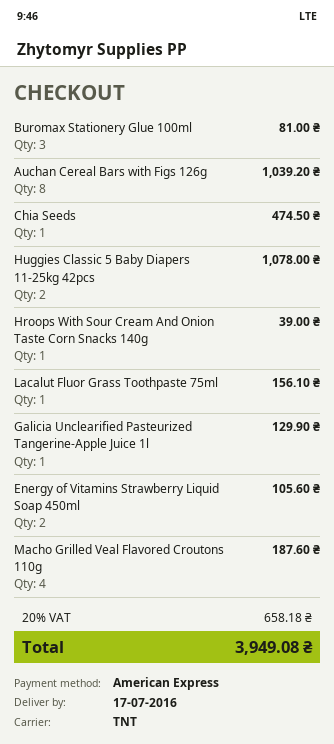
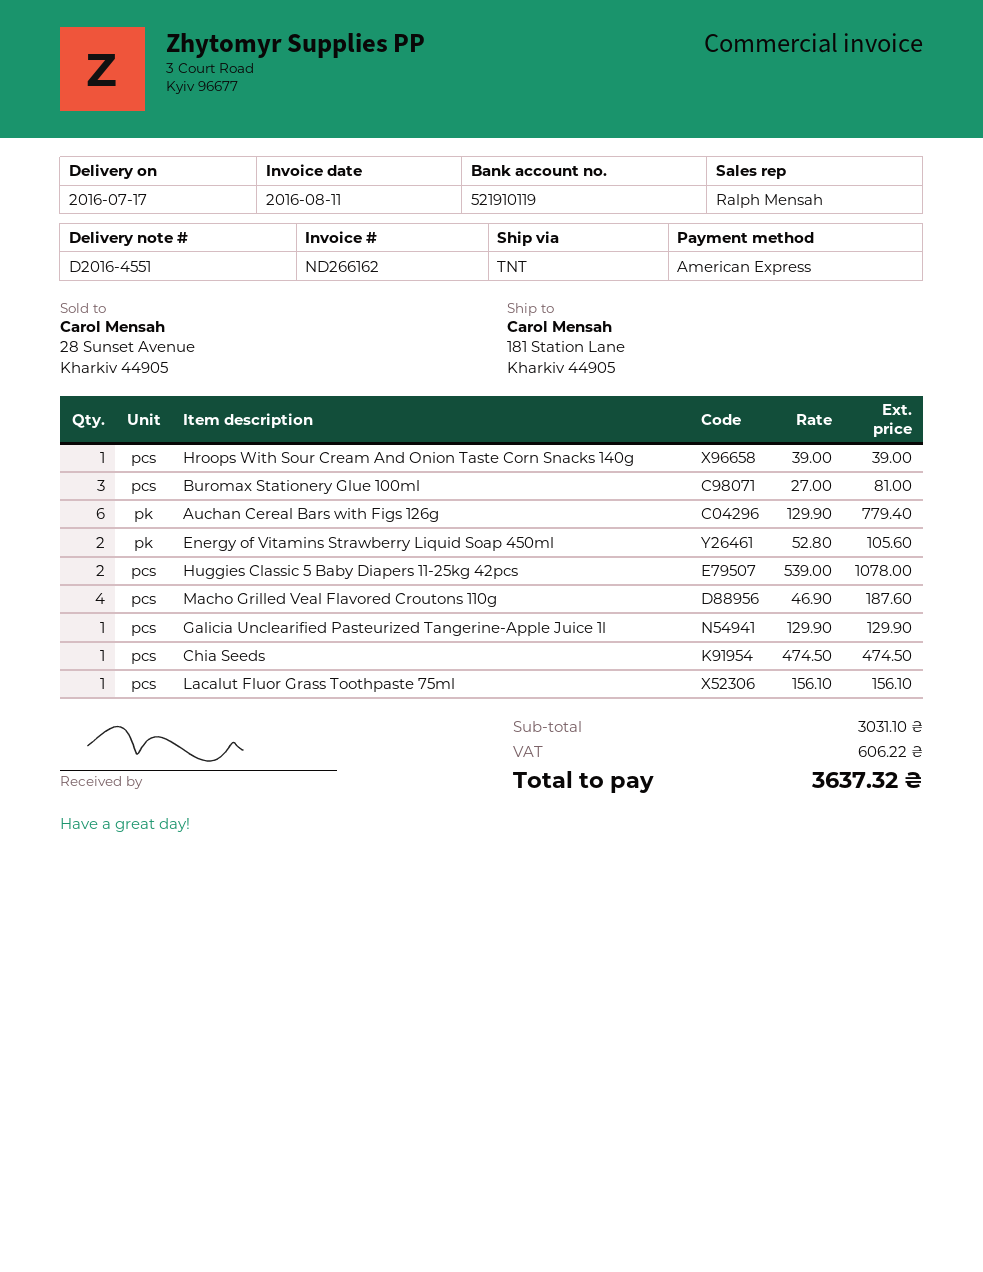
Auchan Cereal Bars with Figs 126g: 8 for 1039.20 -> 6 for 779.40
tax: 658.18 -> 606.22
total: 3949.08 -> 3637.32

